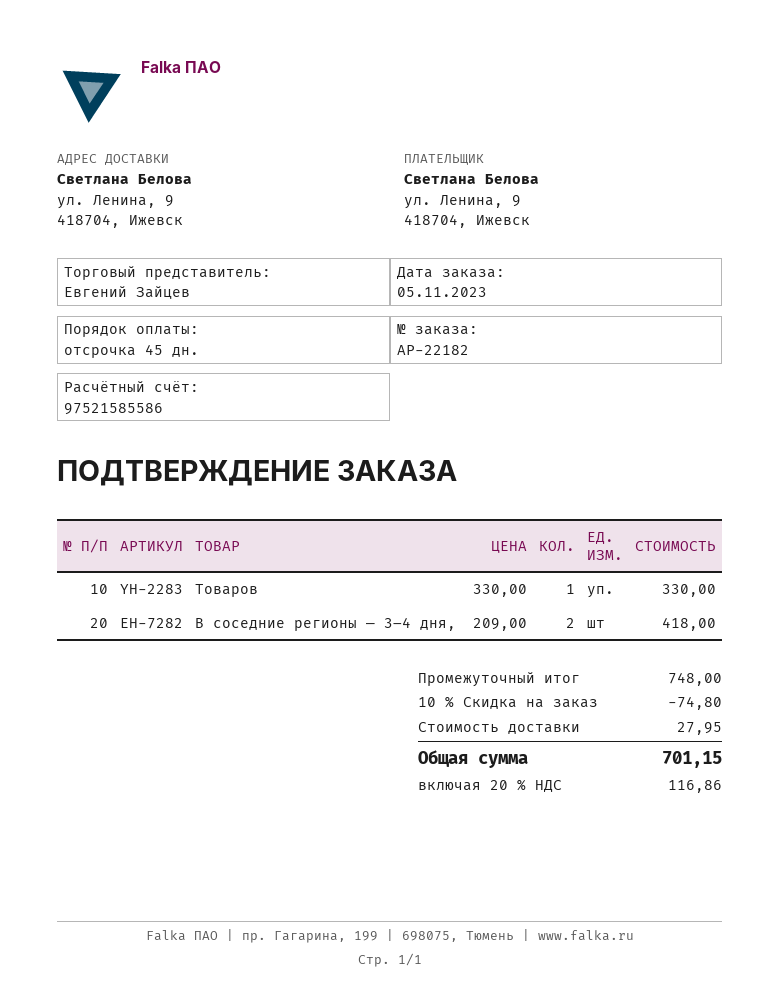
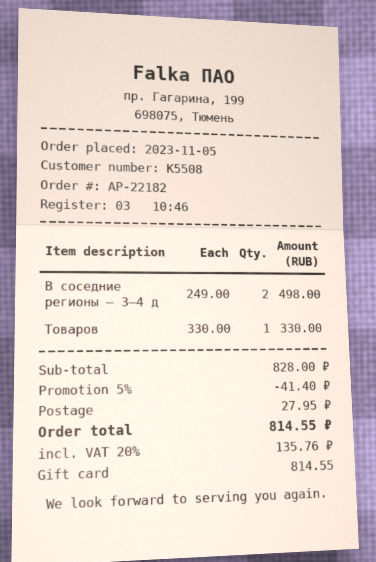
В соседние регионы — 3–4 дня,: 2 x 209.00 = 418.00 -> 2 x 249.00 = 498.00
subtotal: 748.00 -> 828.00
discount: 10% = 74.80 -> 5% = 41.40
tax: 20% = 116.86 -> 20% = 135.76
total: 701.15 -> 814.55

